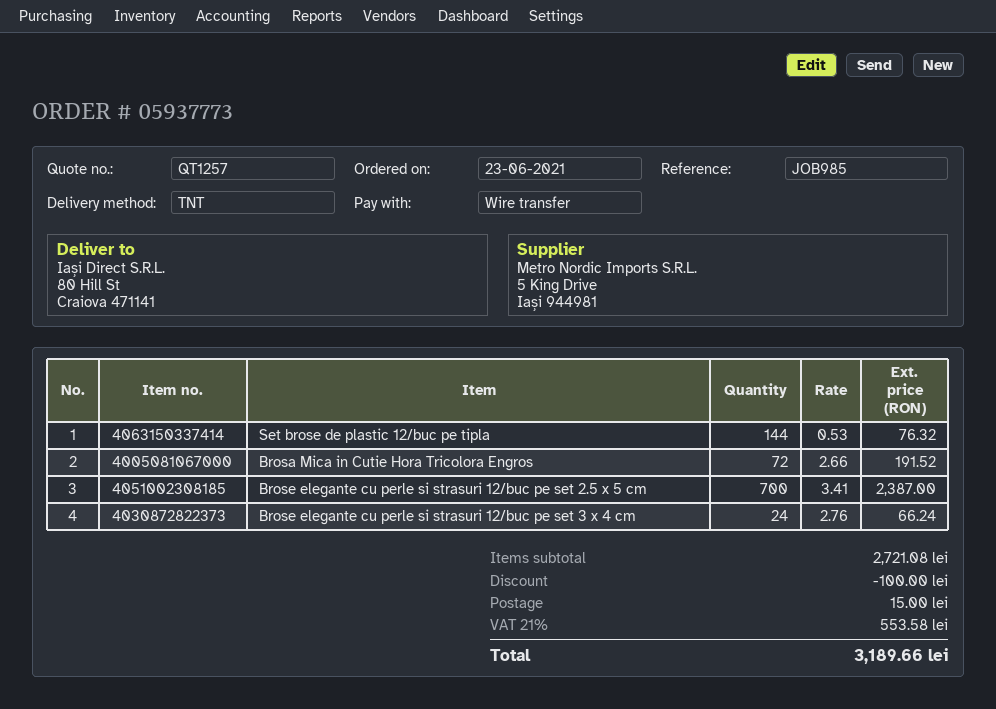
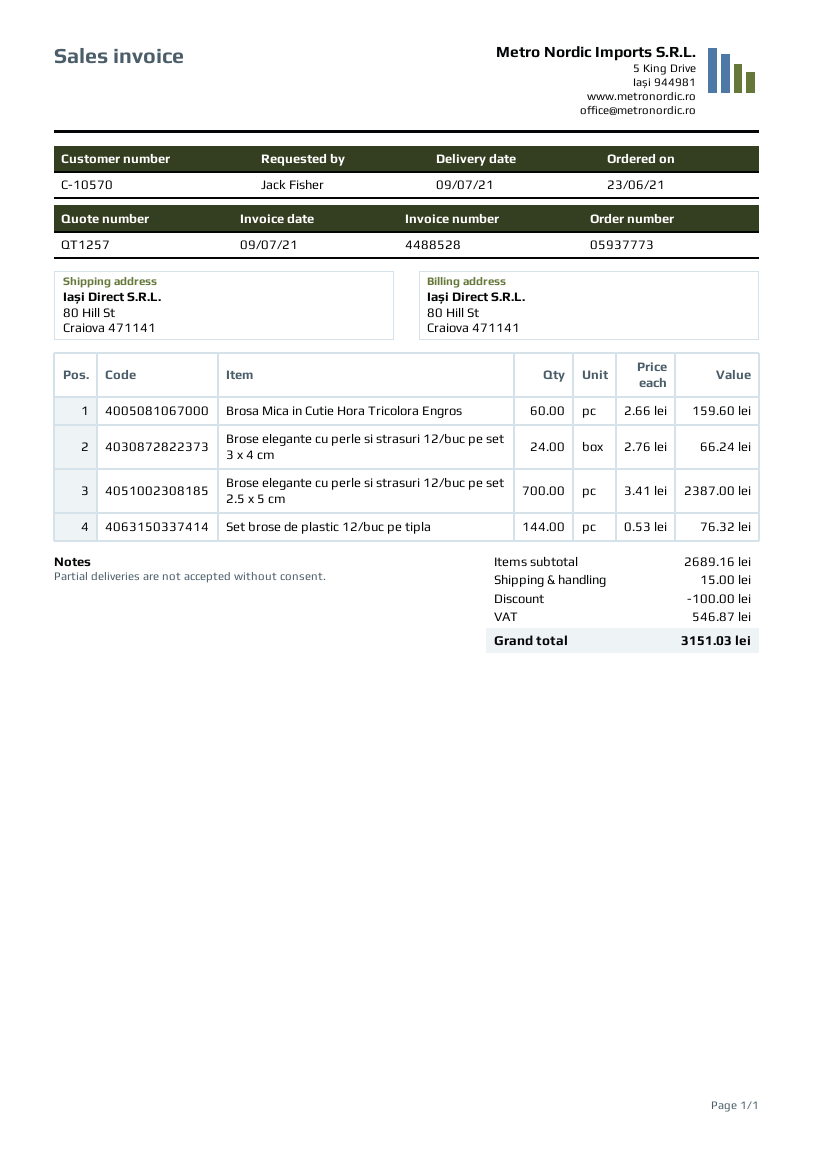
Brosa Mica in Cutie Hora Tricolora Engros: 72 x 2.66 = 191.52 -> 60 x 2.66 = 159.60
subtotal: 2721.08 -> 2689.16
tax: 553.58 -> 546.87
total: 3189.66 -> 3151.03

